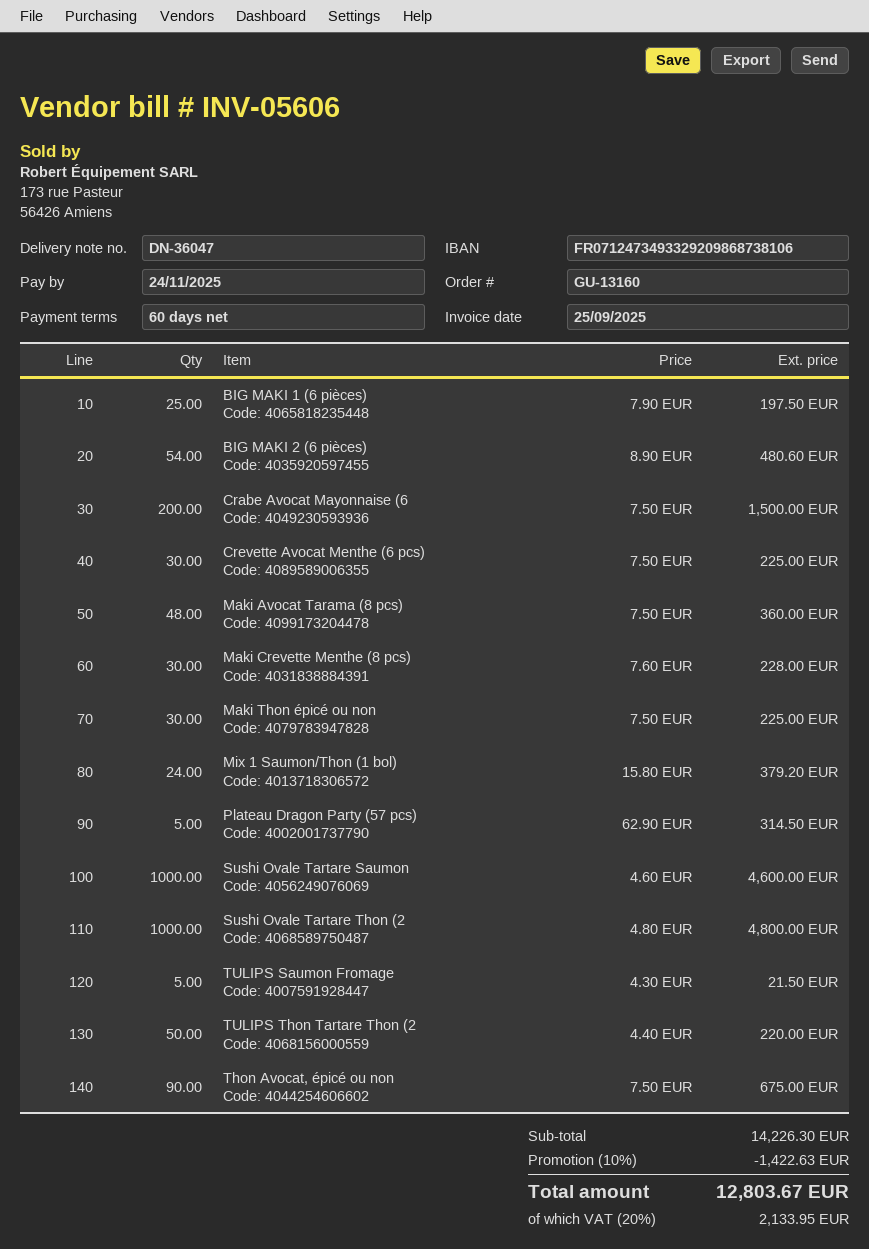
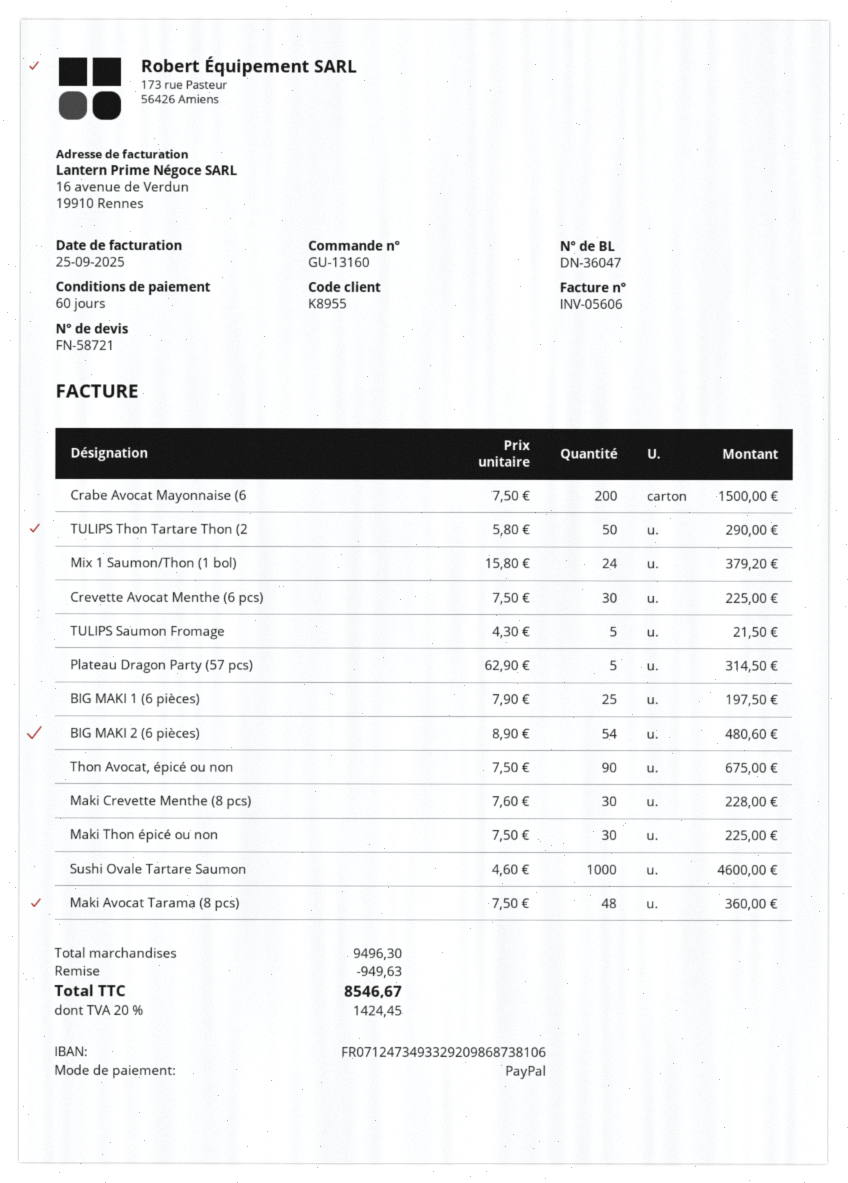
Sushi Ovale Tartare Thon (2: 1000 x 4.80 = 4800.00 -> none
TULIPS Thon Tartare Thon (2: 50 x 4.40 = 220.00 -> 50 x 5.80 = 290.00
subtotal: 14226.30 -> 9496.30
discount: 1422.63 -> 949.63
tax: 20% = 2133.95 -> 20% = 1424.45
total: 12803.67 -> 8546.67

